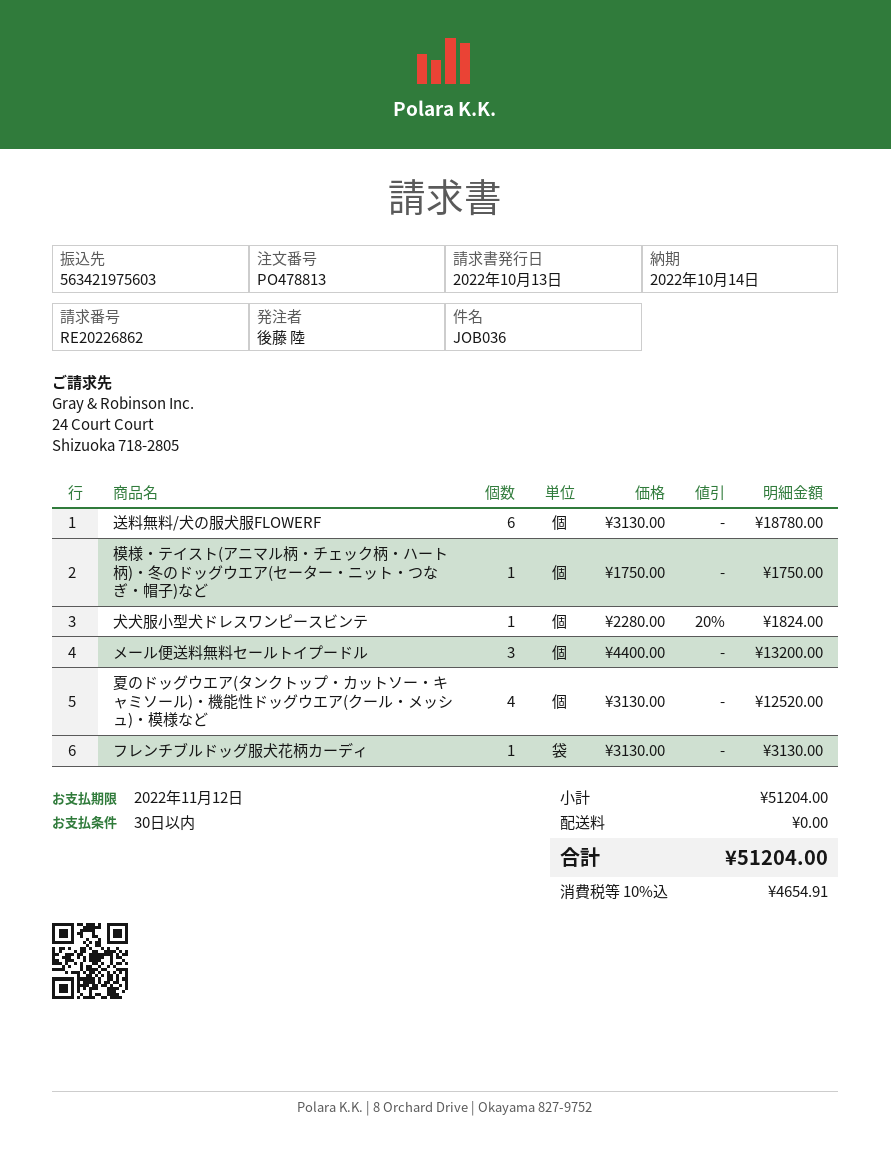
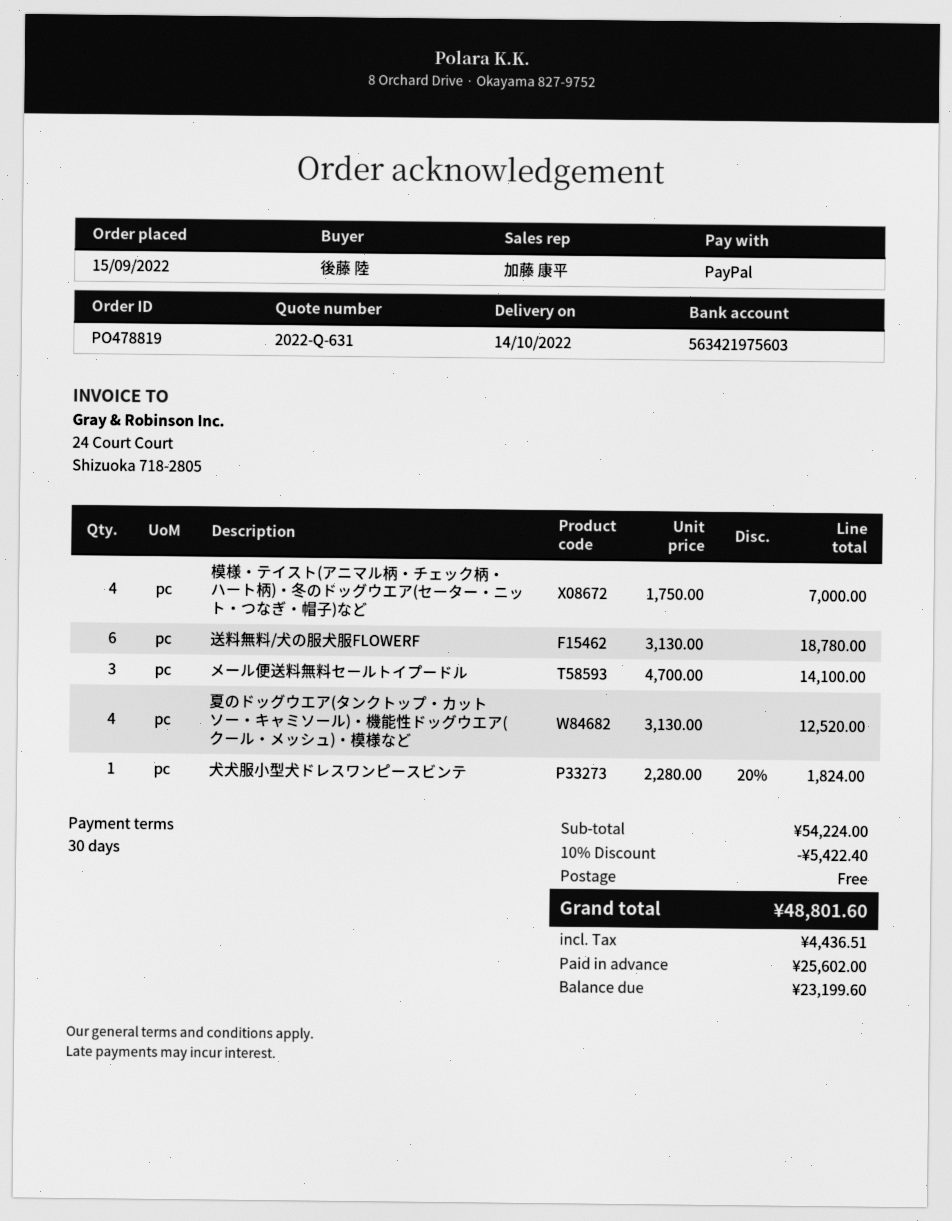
order number: PO478813 -> PO478819
模様・テイスト(アニマル柄・チェック柄・ハート柄)・冬のドッグウエア(セーター・ニット・つなぎ・帽子)など: 1 x 1750.00 = 1750.00 -> 4 x 1750.00 = 7000.00
メール便送料無料セールトイプードル: 3 x 4400.00 = 13200.00 -> 3 x 4700.00 = 14100.00
フレンチブルドッグ服犬花柄カーディ: 1 x 3130.00 = 3130.00 -> none
subtotal: 51204.00 -> 54224.00
discount: none -> 10% = 5422.40
tax: 4654.91 -> 4436.51
total: 51204.00 -> 48801.60

